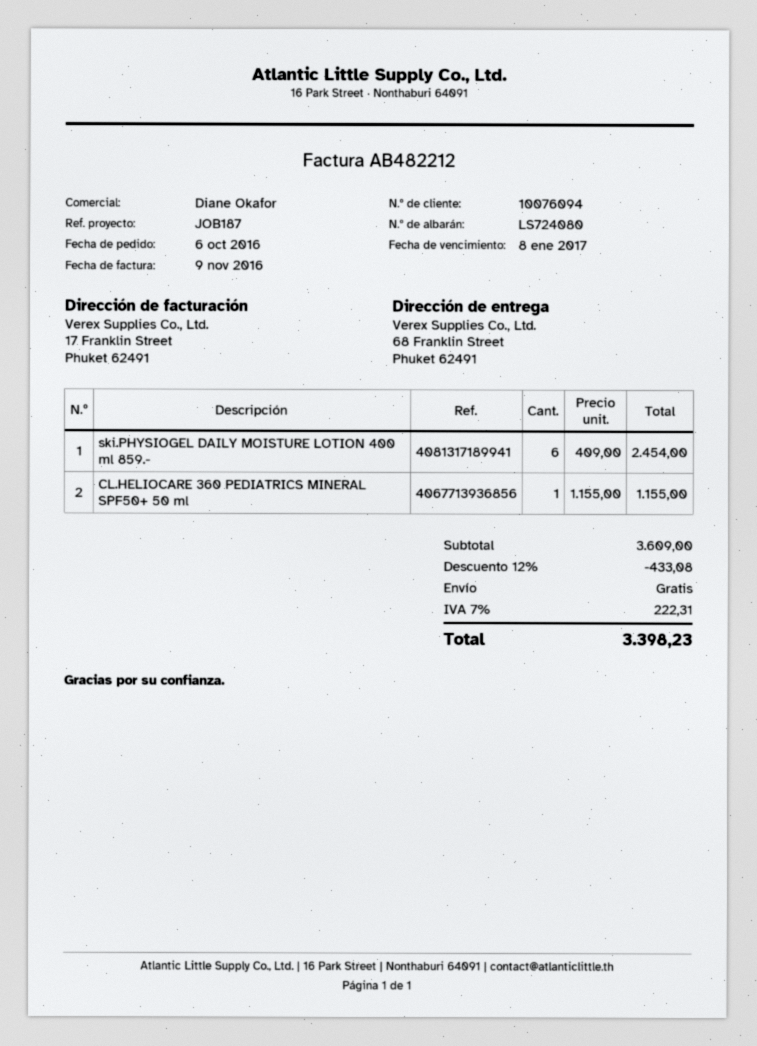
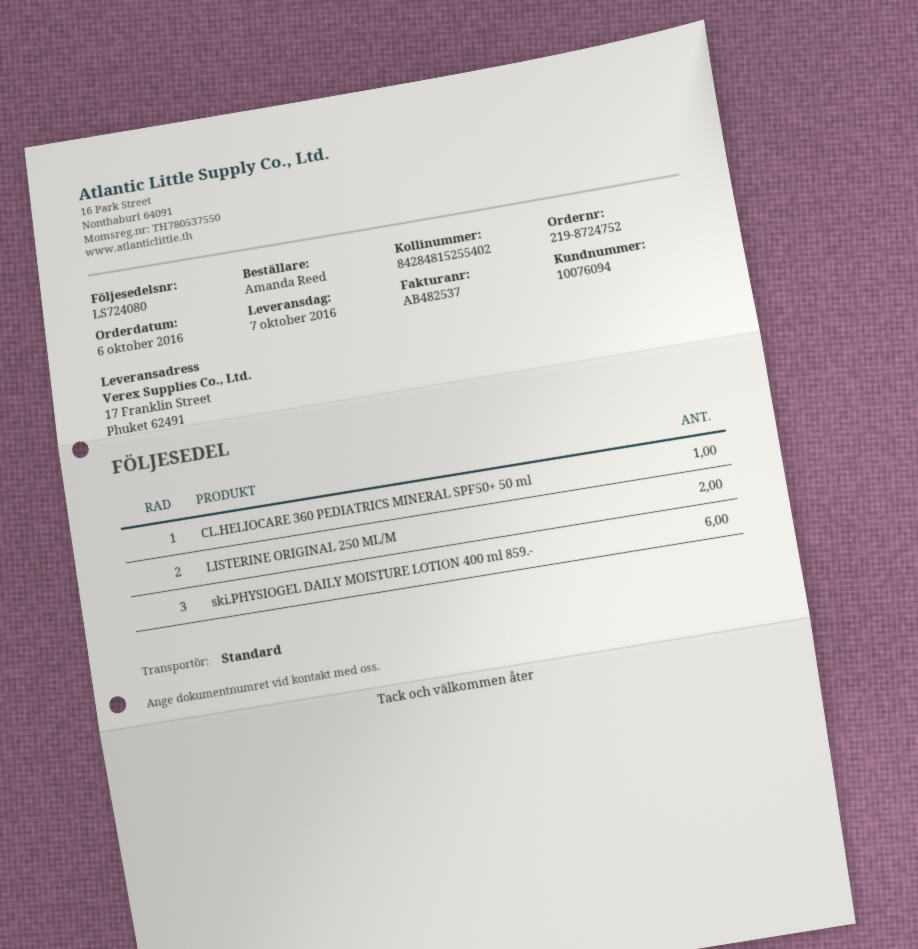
invoice number: AB482212 -> AB482537
ship to: 68 Franklin Street, Phuket 62491 -> 17 Franklin Street, Phuket 62491
LISTERINE ORIGINAL 250 ML/M: none -> 2

